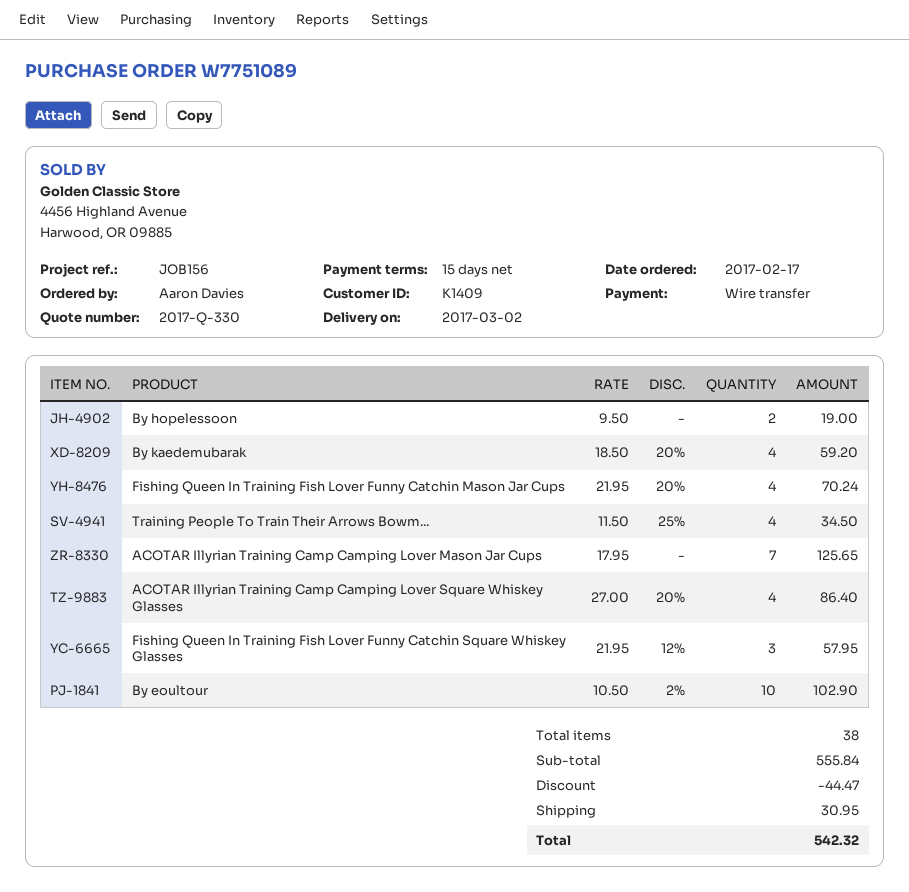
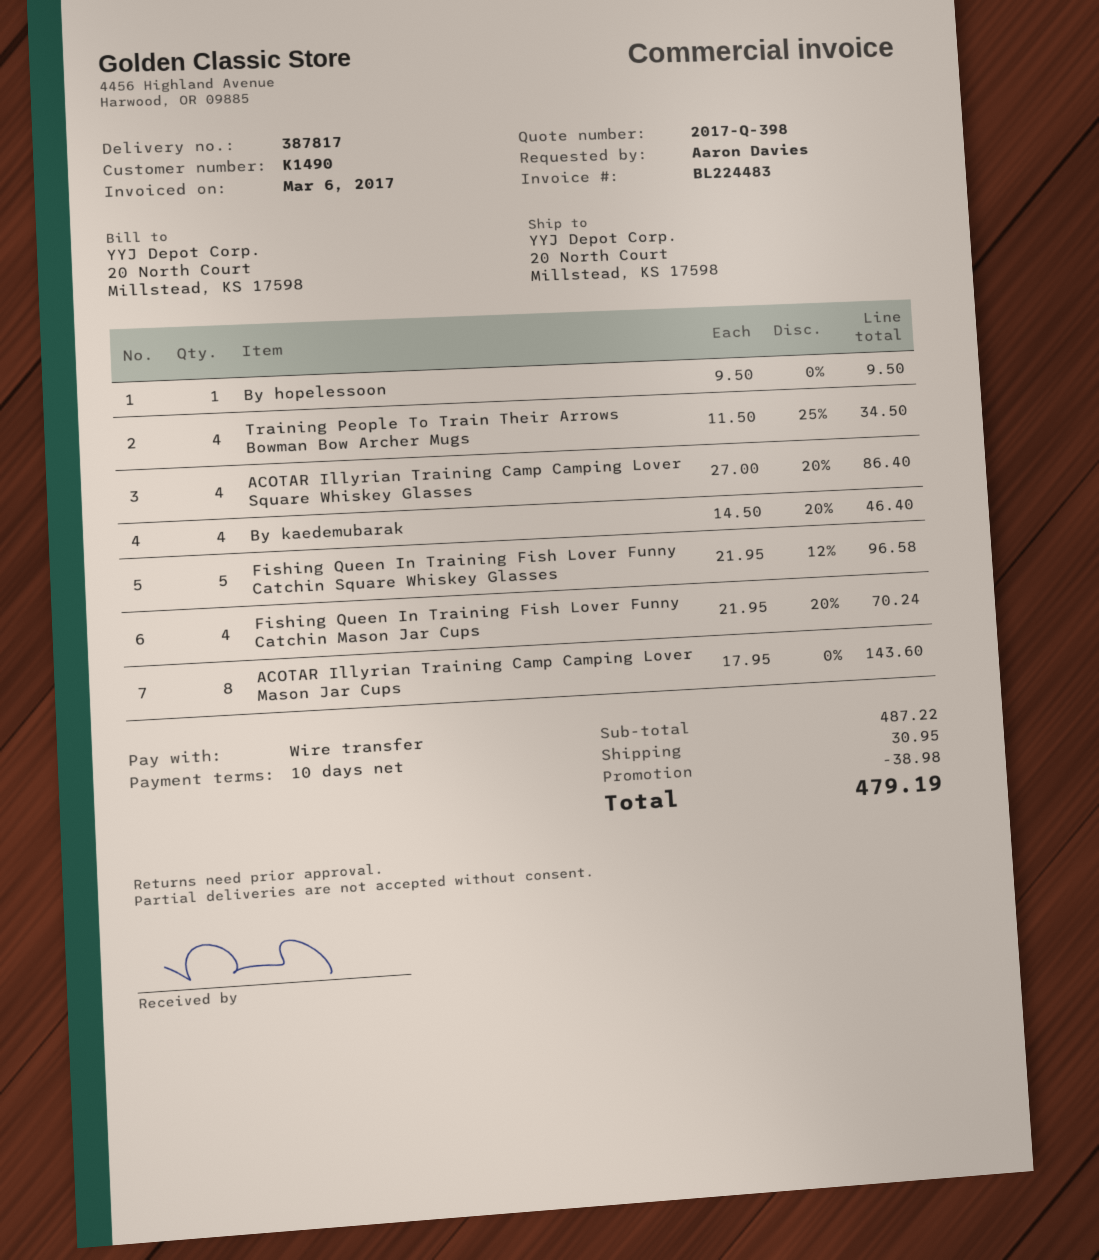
quote number: 2017-Q-330 -> 2017-Q-398
payment terms: 15 days -> 10 days
customer number: K1409 -> K1490
By hopelessoon: 2 x 9.50 = 19.00 -> 1 x 9.50 = 9.50
By kaedemubarak: 4 x 18.50 - 20% = 59.20 -> 4 x 14.50 - 20% = 46.40
ACOTAR Illyrian Training Camp Camping Lover Mason Jar Cups: 7 x 17.95 = 125.65 -> 8 x 17.95 = 143.60
Fishing Queen In Training Fish Lover Funny Catchin Square Whiskey Glasses: 3 x 21.95 - 12% = 57.95 -> 5 x 21.95 - 12% = 96.58
By eoultour: 10 x 10.50 - 2% = 102.90 -> none
subtotal: 555.84 -> 487.22
discount: 44.47 -> 38.98
total: 542.32 -> 479.19

